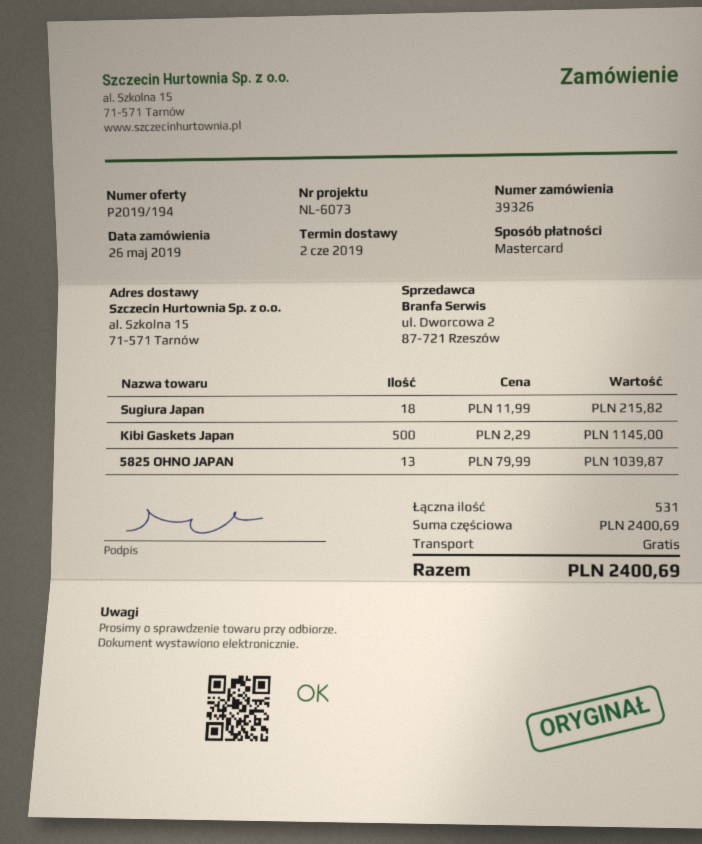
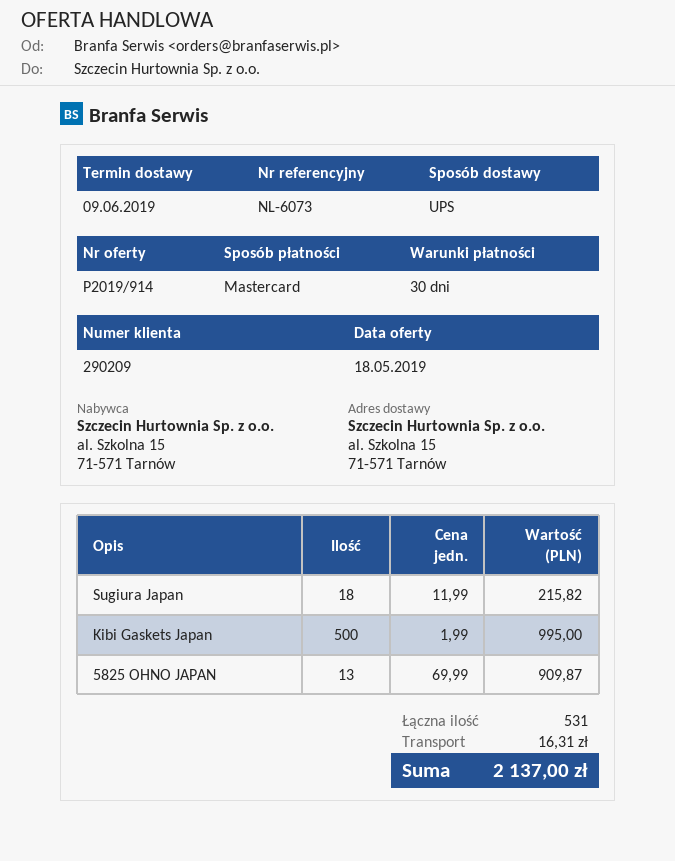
quote number: P2019/194 -> P2019/914
delivery date: 2019-06-02 -> 2019-06-09
Kibi Gaskets Japan: 500 x 2.29 = 1145.00 -> 500 x 1.99 = 995.00
5825 OHNO JAPAN: 13 x 79.99 = 1039.87 -> 13 x 69.99 = 909.87
shipping: 0.00 -> 16.31
total: 2400.69 -> 2137.00

